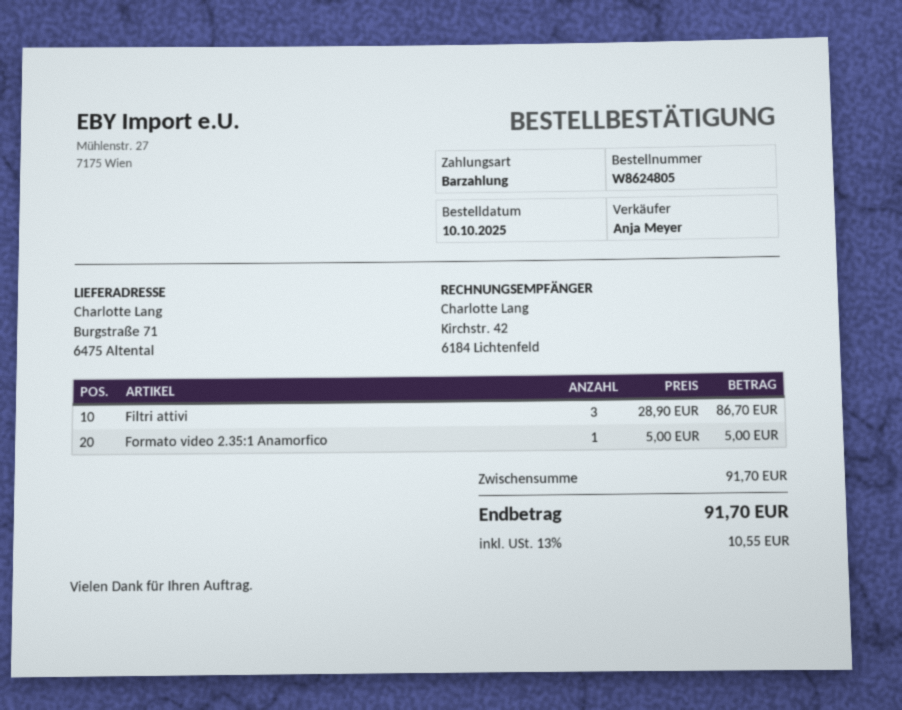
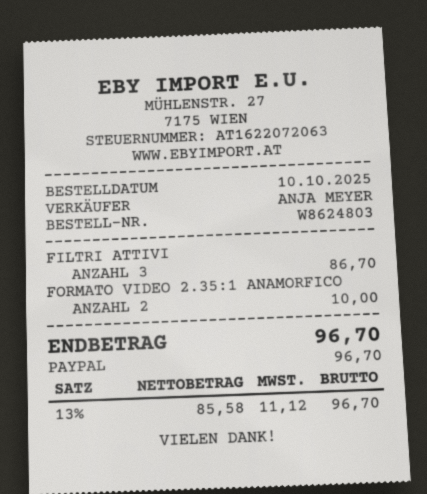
order number: W8624805 -> W8624803
payment method: cash -> PayPal
Formato video 2.35:1 Anamorfico: 1 for 5.00 -> 2 for 10.00
tax: 13% = 10.55 -> 13% = 11.12
total: 91.70 -> 96.70

